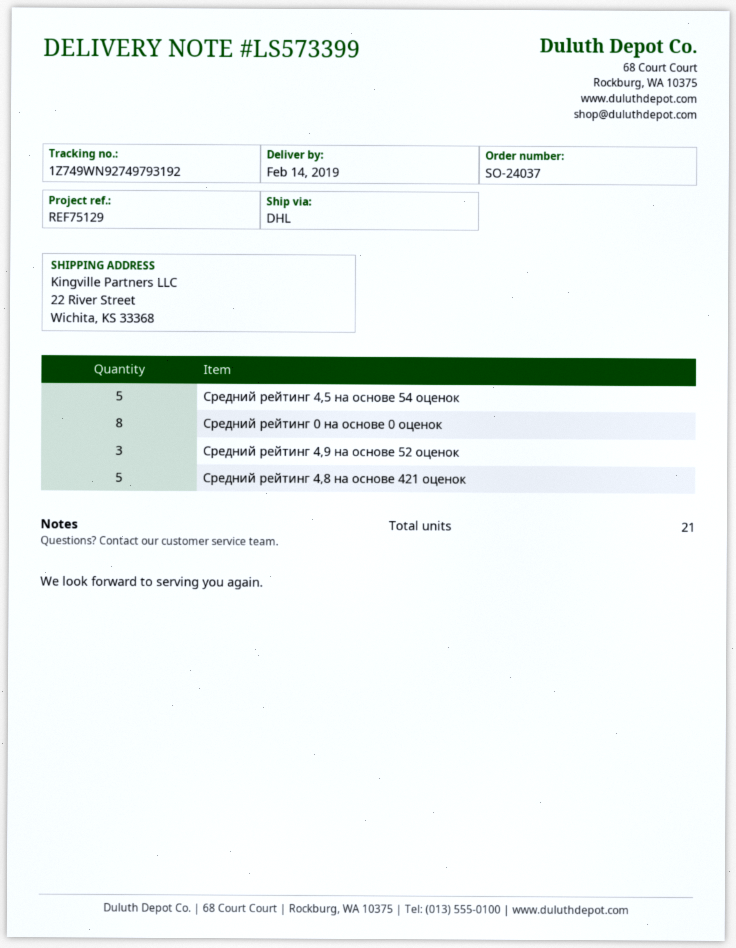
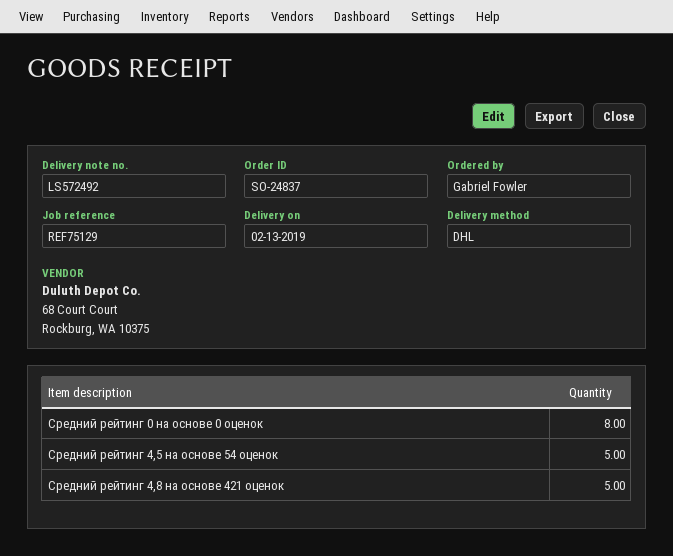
order number: SO-24037 -> SO-24837
delivery note number: LS573399 -> LS572492
delivery date: 2019-02-14 -> 2019-02-13
Средний рейтинг 4,9 на основе 52 оценок: 3 -> none

